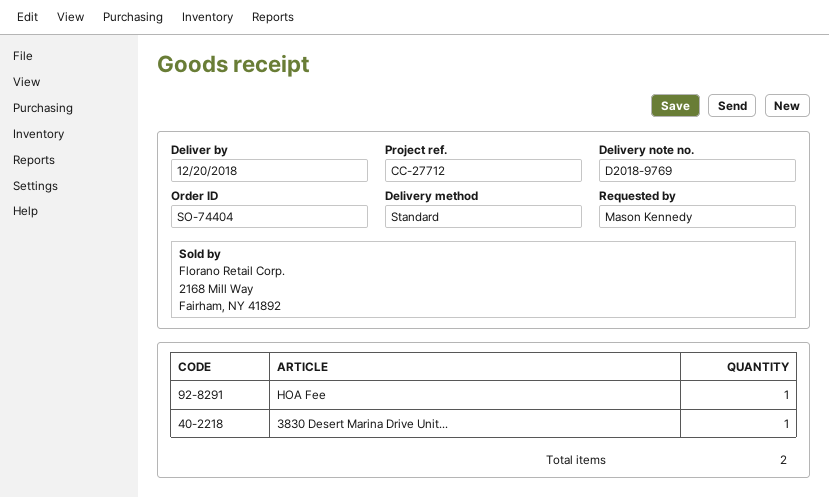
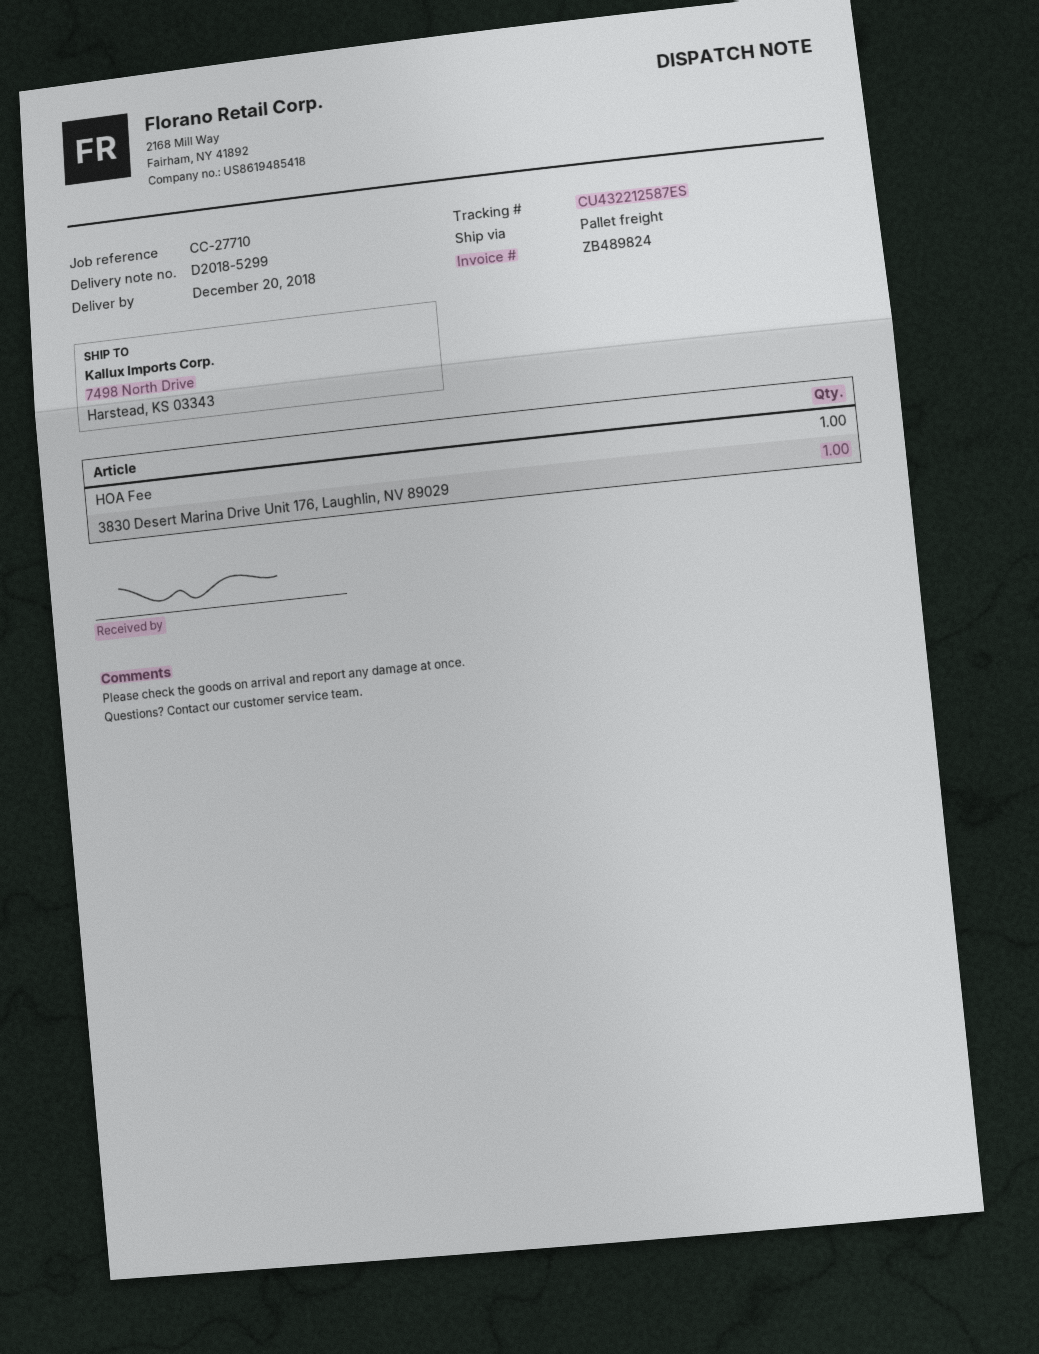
delivery note number: D2018-9769 -> D2018-5299
reference: CC-27712 -> CC-27710
shipping method: standard -> pallet freight

